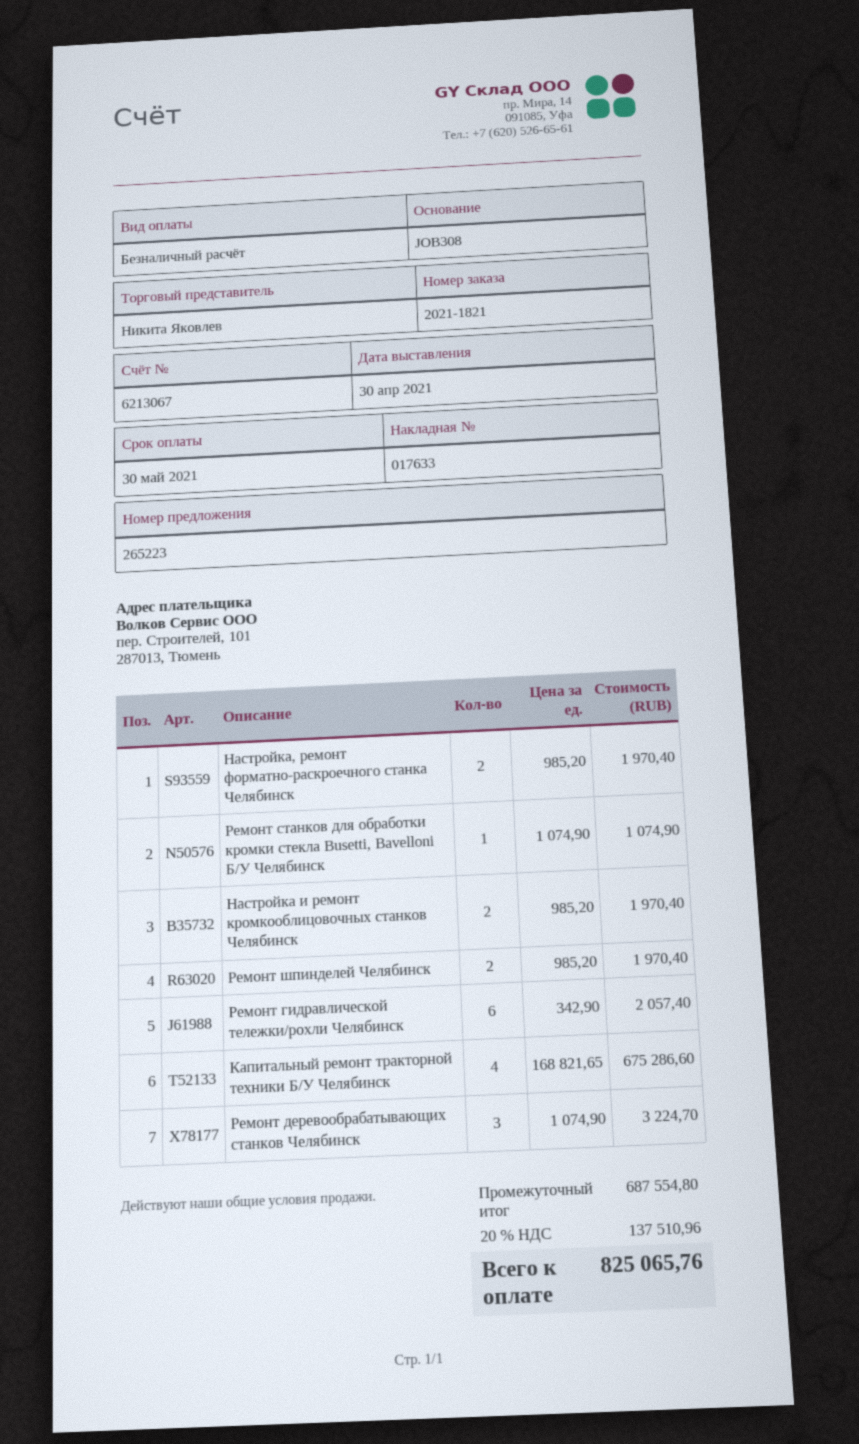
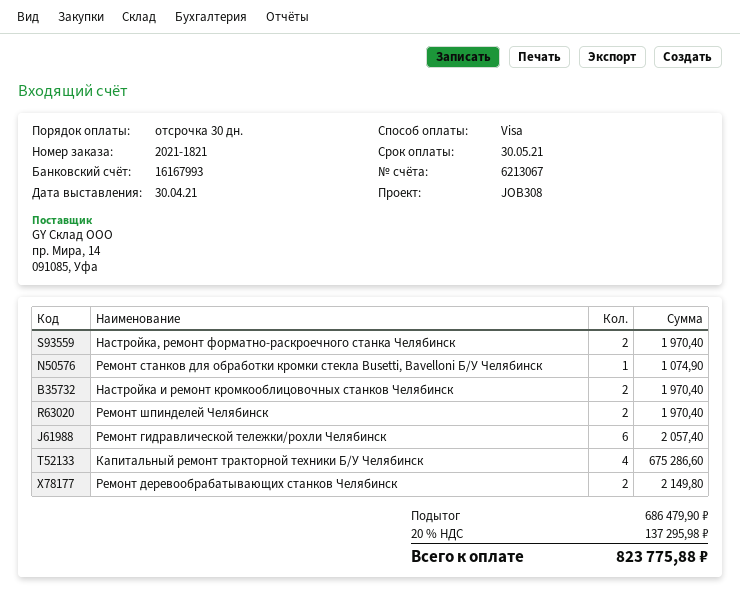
payment method: bank transfer -> Visa
Ремонт деревообрабатывающих станков Челябинск: 3 for 3224.70 -> 2 for 2149.80
subtotal: 687554.80 -> 686479.90
tax: 20% = 137510.96 -> 20% = 137295.98
total: 825065.76 -> 823775.88

